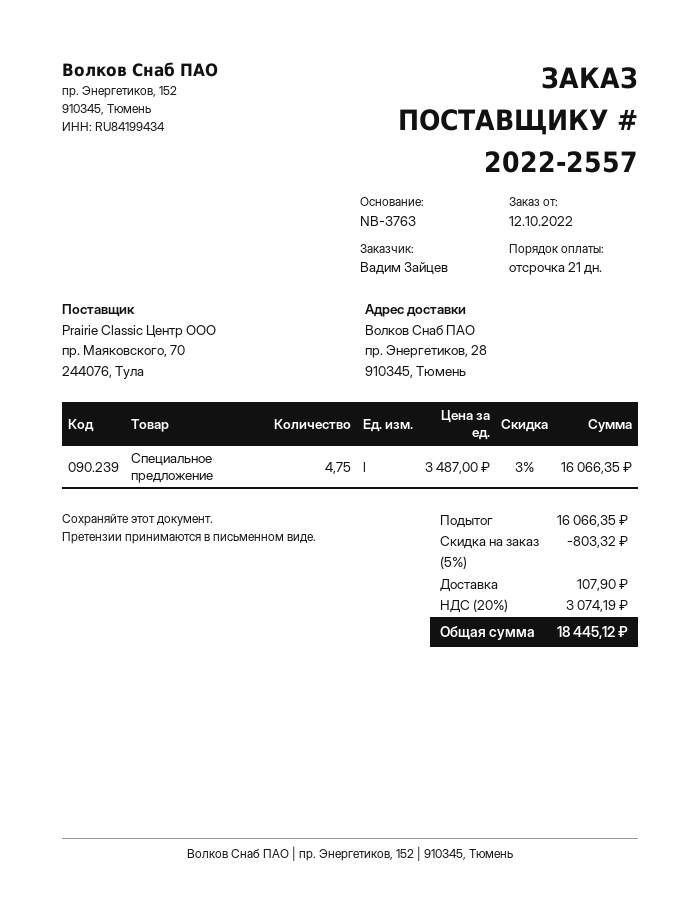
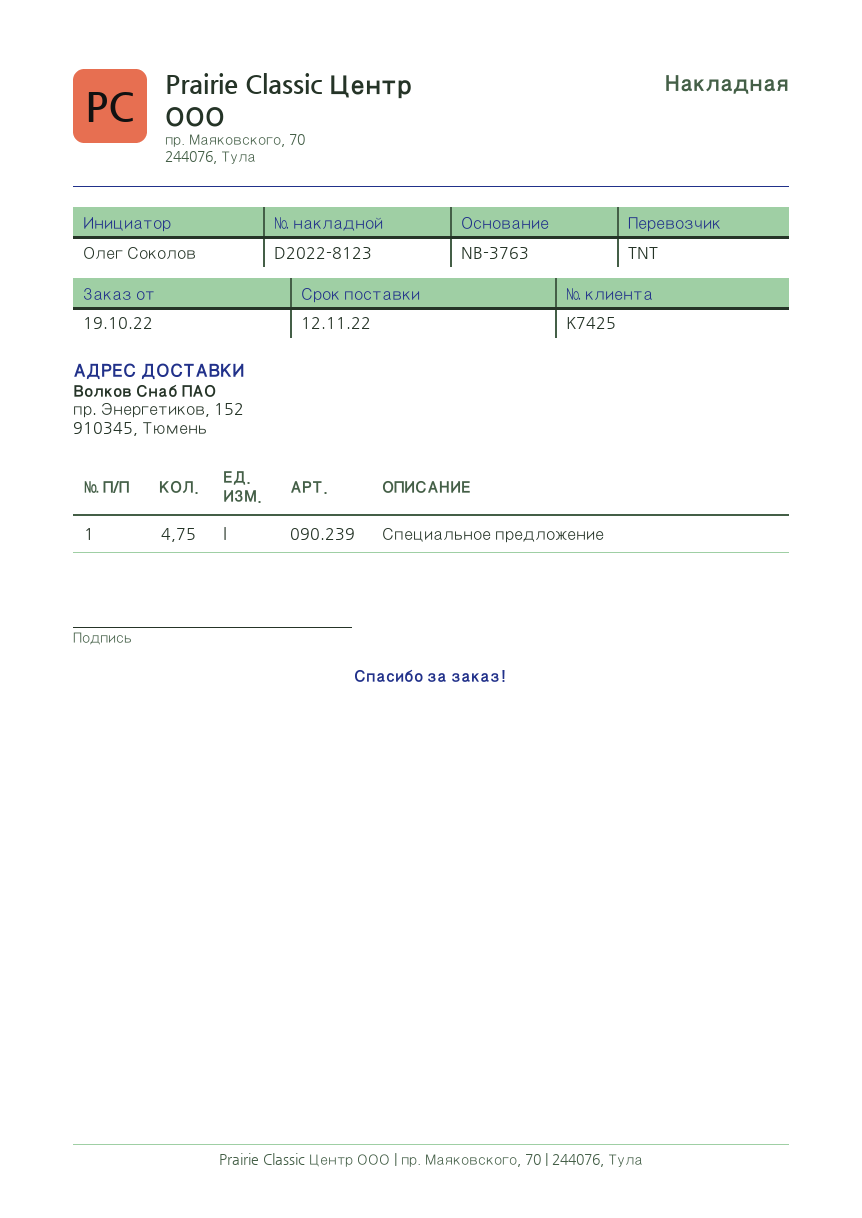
order date: 2022-10-12 -> 2022-10-19
ordered by: Вадим Зайцев -> Олег Соколов
ship to: пр. Энергетиков, 28, 910345, Тюмень -> пр. Энергетиков, 152, 910345, Тюмень

